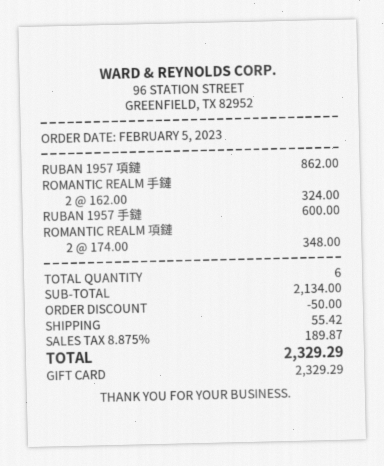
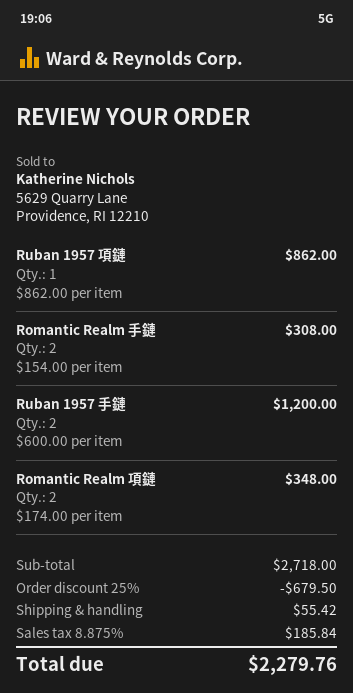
ROMANTIC REALM 手鏈: 2 x 162.00 = 324.00 -> 2 x 154.00 = 308.00
RUBAN 1957 手鏈: 1 x 600.00 = 600.00 -> 2 x 600.00 = 1200.00
subtotal: 2134.00 -> 2718.00
discount: 50.00 -> 679.50
tax: 8.875% = 189.87 -> 8.875% = 185.84
total: 2329.29 -> 2279.76

